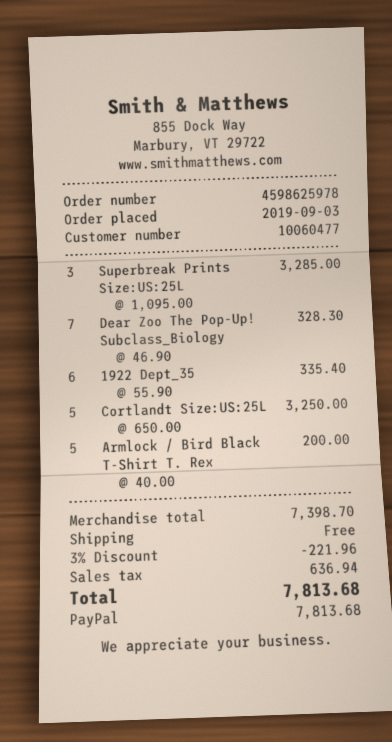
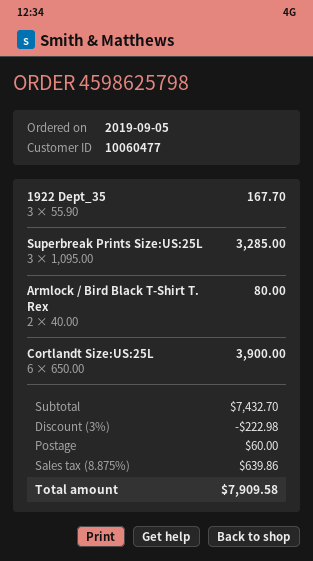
order number: 4598625978 -> 4598625798
order date: 2019-09-03 -> 2019-09-05
Dear Zoo The Pop-Up! Subclass_Biology: 7 x 46.90 = 328.30 -> none
1922 Dept_35: 6 x 55.90 = 335.40 -> 3 x 55.90 = 167.70
Cortlandt Size:US:25L: 5 x 650.00 = 3250.00 -> 6 x 650.00 = 3900.00
Armlock / Bird Black T-Shirt T. Rex: 5 x 40.00 = 200.00 -> 2 x 40.00 = 80.00
subtotal: 7398.70 -> 7432.70
discount: 3% = 221.96 -> 3% = 222.98
shipping: 0.00 -> 60.00
tax: 636.94 -> 639.86
total: 7813.68 -> 7909.58

